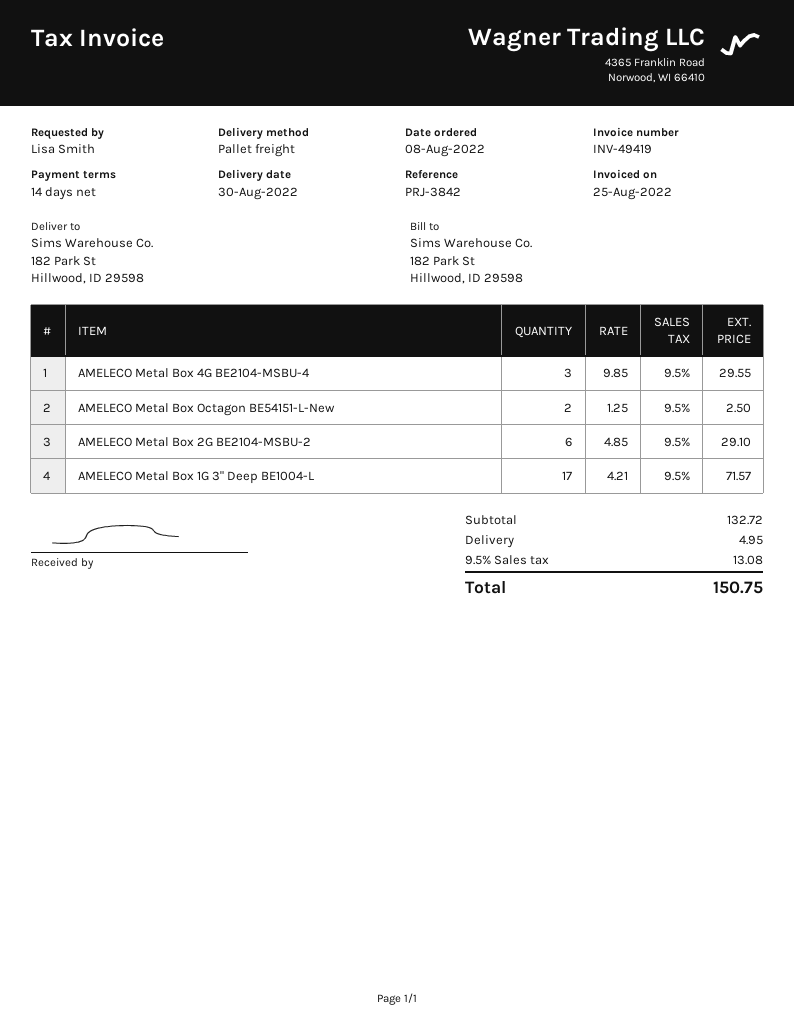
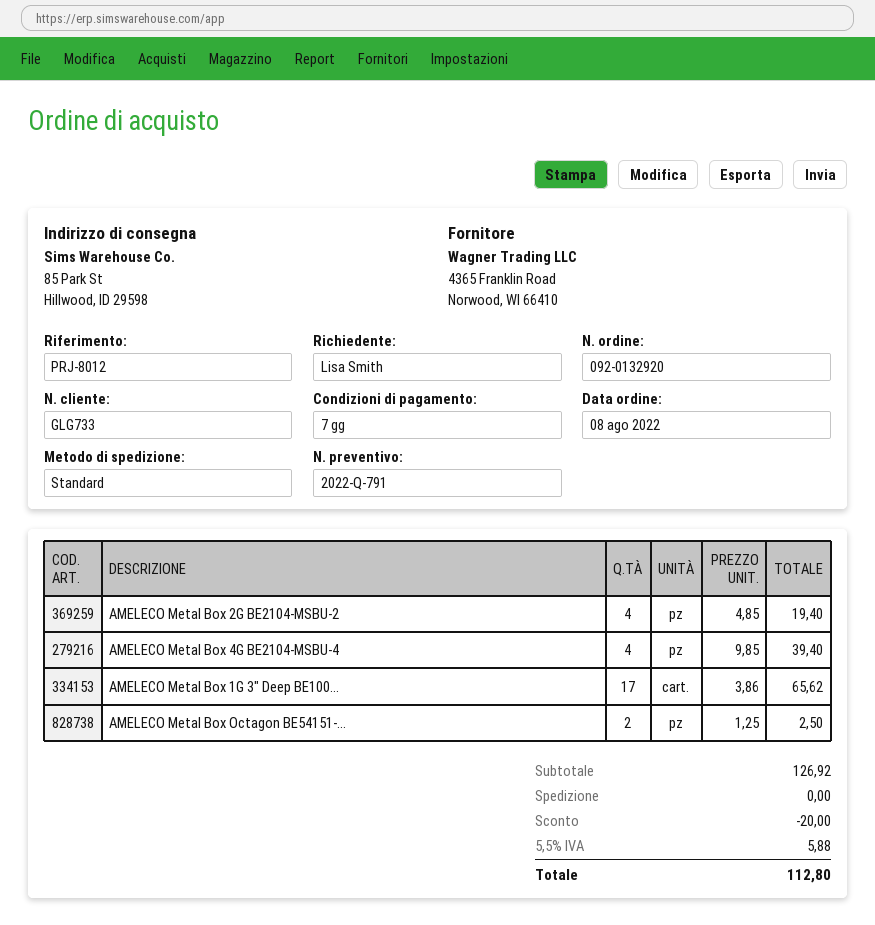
payment terms: 14 days -> 7 days
reference: PRJ-3842 -> PRJ-8012
shipping method: pallet freight -> standard
ship to: 182 Park St, Hillwood, ID 29598 -> 85 Park St, Hillwood, ID 29598
AMELECO Metal Box 4G BE2104-MSBU-4: 3 x 9.85 = 29.55 -> 4 x 9.85 = 39.40
AMELECO Metal Box 2G BE2104-MSBU-2: 6 x 4.85 = 29.10 -> 4 x 4.85 = 19.40
AMELECO Metal Box 1G 3" Deep BE1004-L: 17 x 4.21 = 71.57 -> 17 x 3.86 = 65.62
subtotal: 132.72 -> 126.92
discount: none -> 20.00
shipping: 4.95 -> 0.00
tax: 9.5% = 13.08 -> 5.5% = 5.88
total: 150.75 -> 112.80

